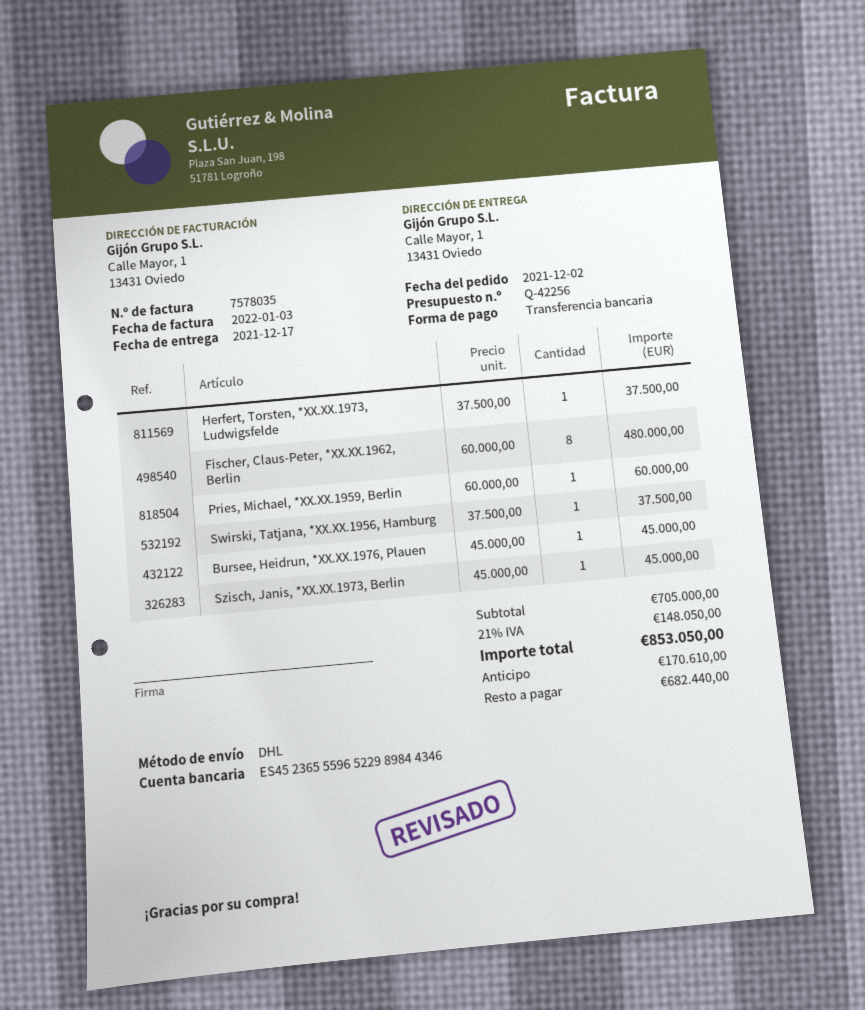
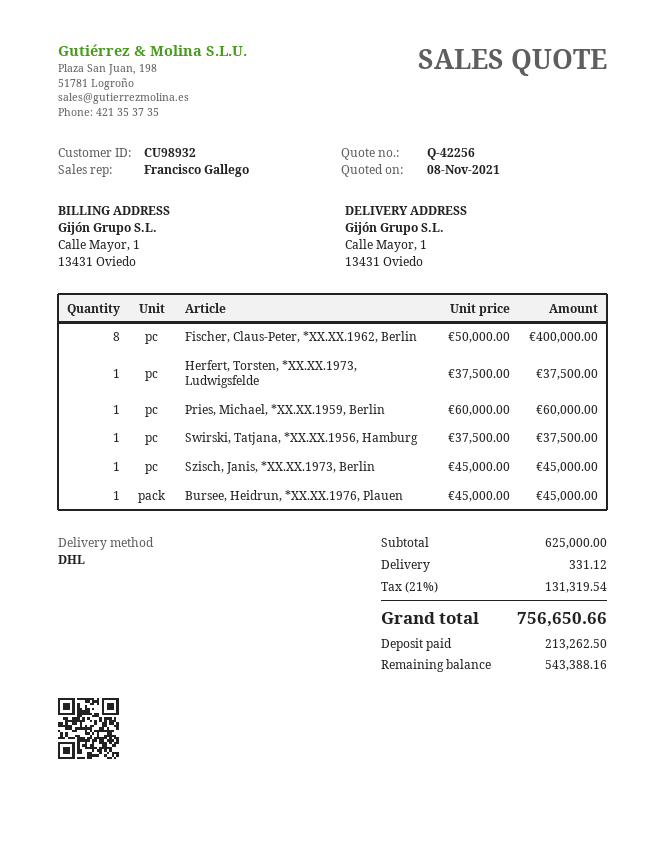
Fischer, Claus-Peter, *XX.XX.1962, Berlin: 8 x 60000.00 = 480000.00 -> 8 x 50000.00 = 400000.00
subtotal: 705000.00 -> 625000.00
shipping: none -> 331.12
tax: 21% = 148050.00 -> 21% = 131319.54
total: 853050.00 -> 756650.66
deposit: 170610.00 -> 213262.50
balance: 682440.00 -> 543388.16

